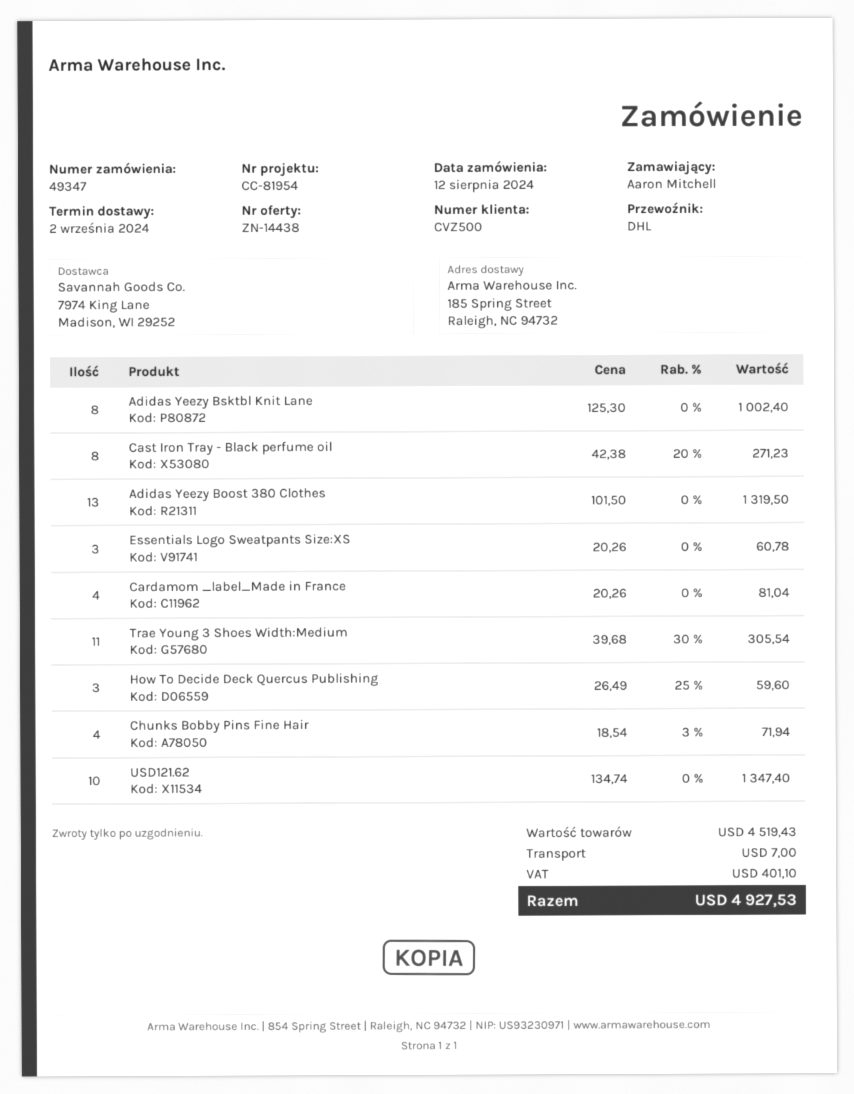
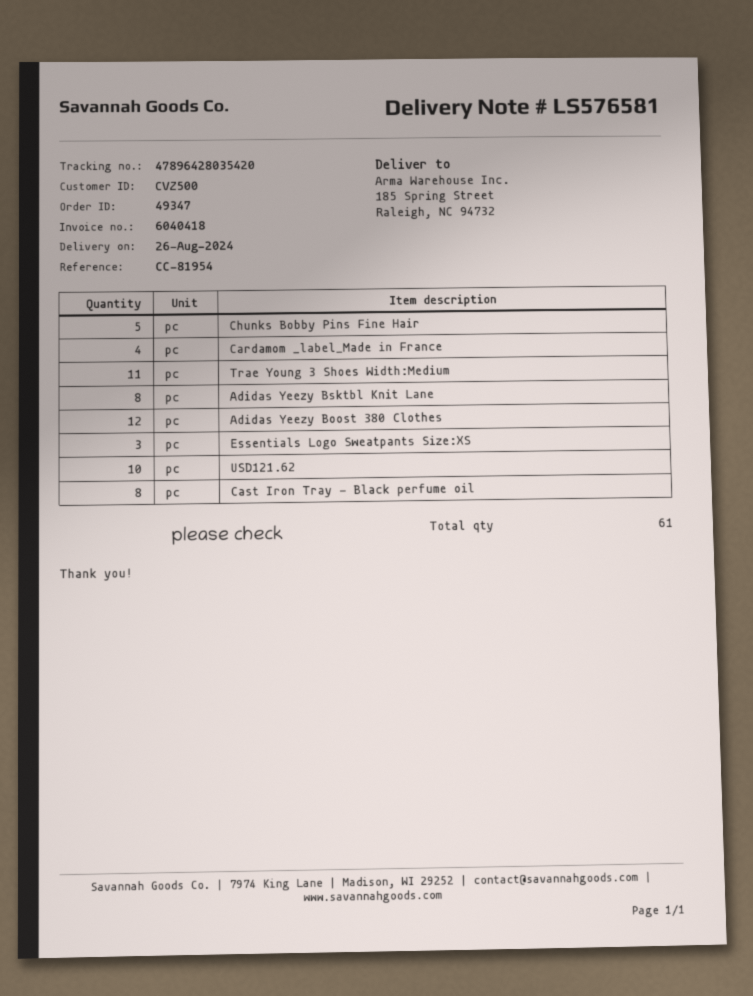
delivery date: 2024-09-02 -> 2024-08-26
Adidas Yeezy Boost 380 Clothes: 13 -> 12
How To Decide Deck Quercus Publishing: 3 -> none
Chunks Bobby Pins Fine Hair: 4 -> 5

